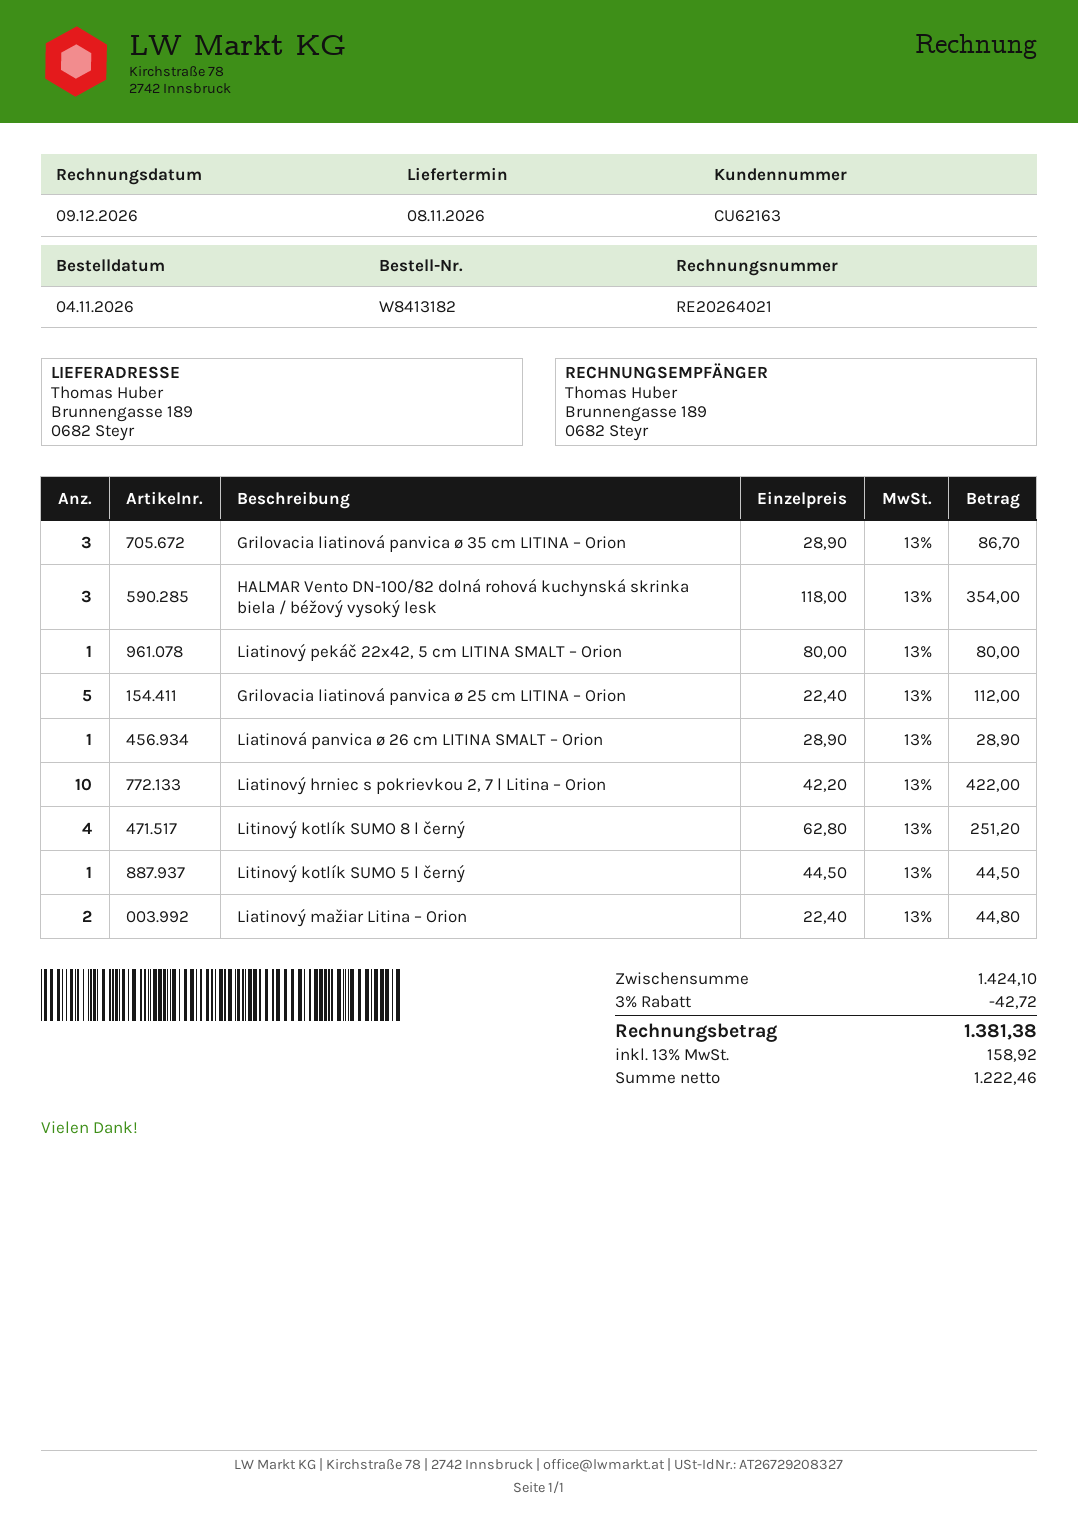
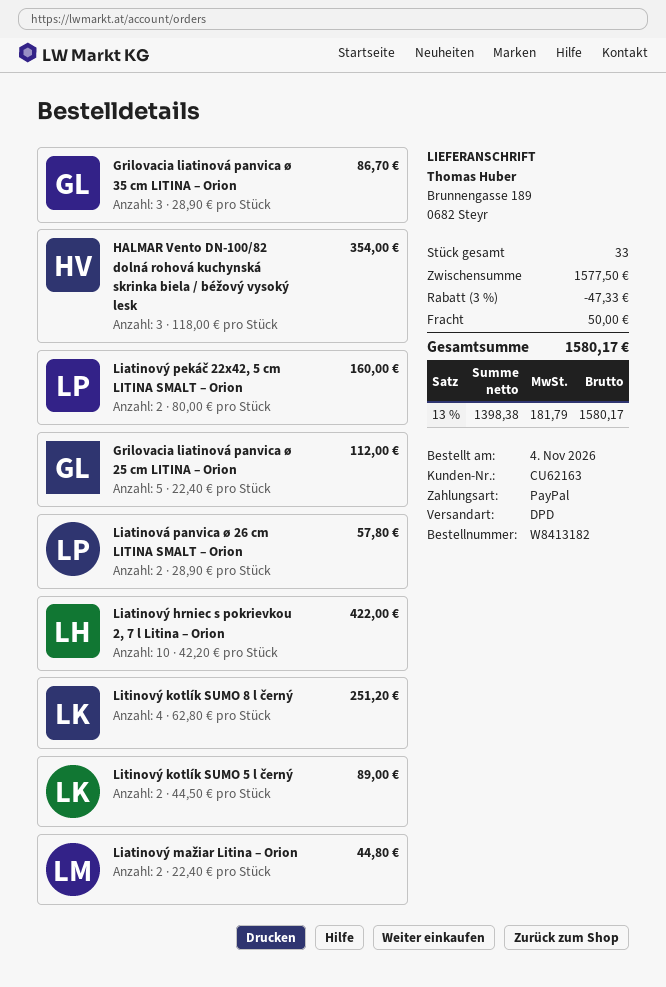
Liatinový pekáč 22x42, 5 cm LITINA SMALT – Orion: 1 x 80.00 = 80.00 -> 2 x 80.00 = 160.00
Liatinová panvica ø 26 cm LITINA SMALT – Orion: 1 x 28.90 = 28.90 -> 2 x 28.90 = 57.80
Litinový kotlík SUMO 5 l černý: 1 x 44.50 = 44.50 -> 2 x 44.50 = 89.00
subtotal: 1424.10 -> 1577.50
discount: 3% = 42.72 -> 3% = 47.33
shipping: none -> 50.00
net: 1222.46 -> 1398.38
tax: 13% = 158.92 -> 13% = 181.79
total: 1381.38 -> 1580.17

